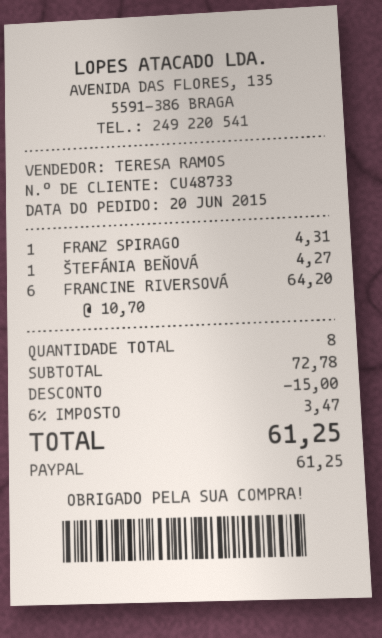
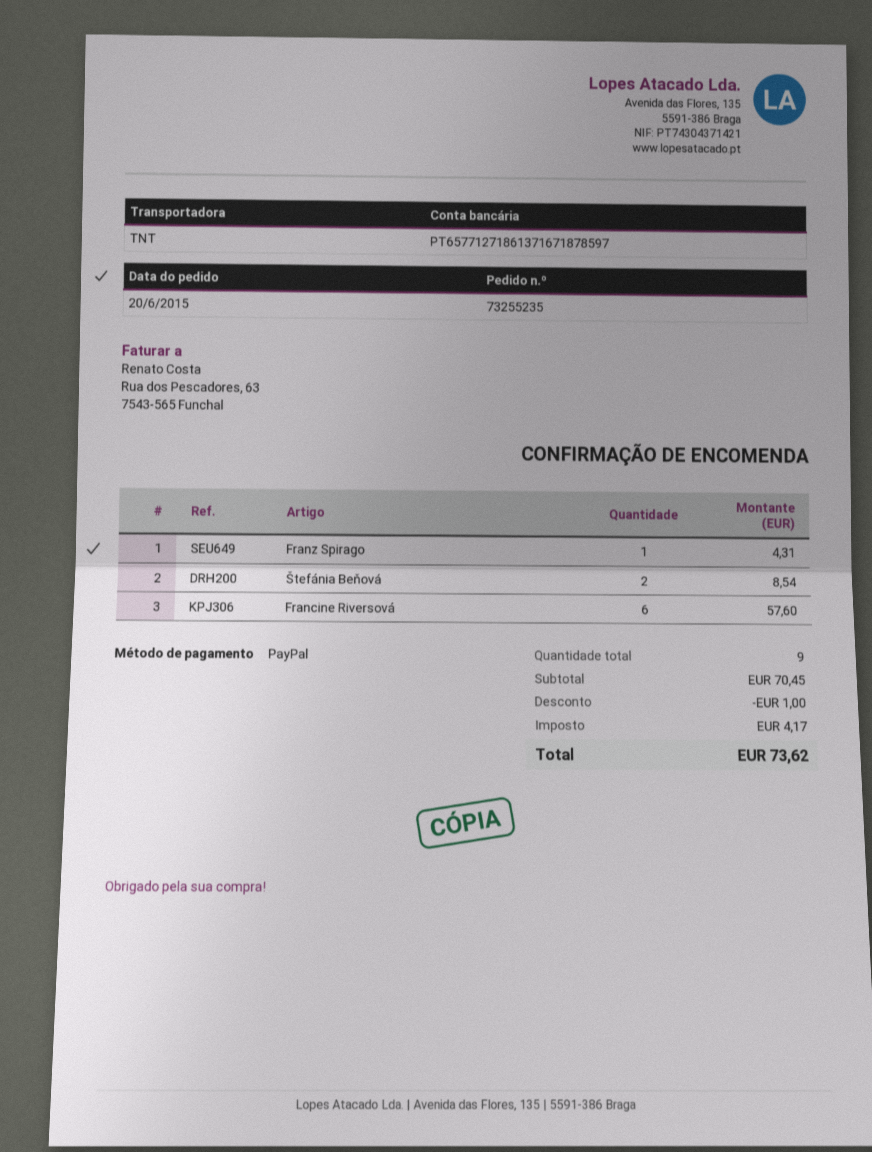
ŠTEFÁNIA BEŇOVÁ: 1 for 4.27 -> 2 for 8.54
FRANCINE RIVERSOVÁ: 6 for 64.20 -> 6 for 57.60
total quantity: 8 -> 9
subtotal: 72.78 -> 70.45
discount: 15.00 -> 1.00
tax: 3.47 -> 4.17
total: 61.25 -> 73.62

